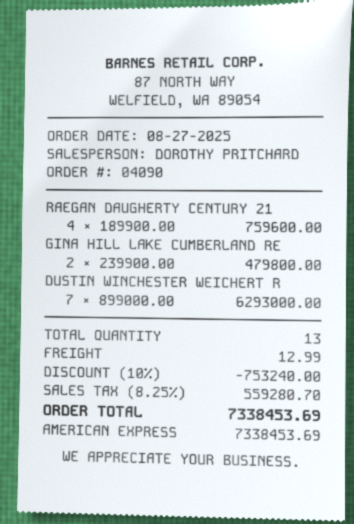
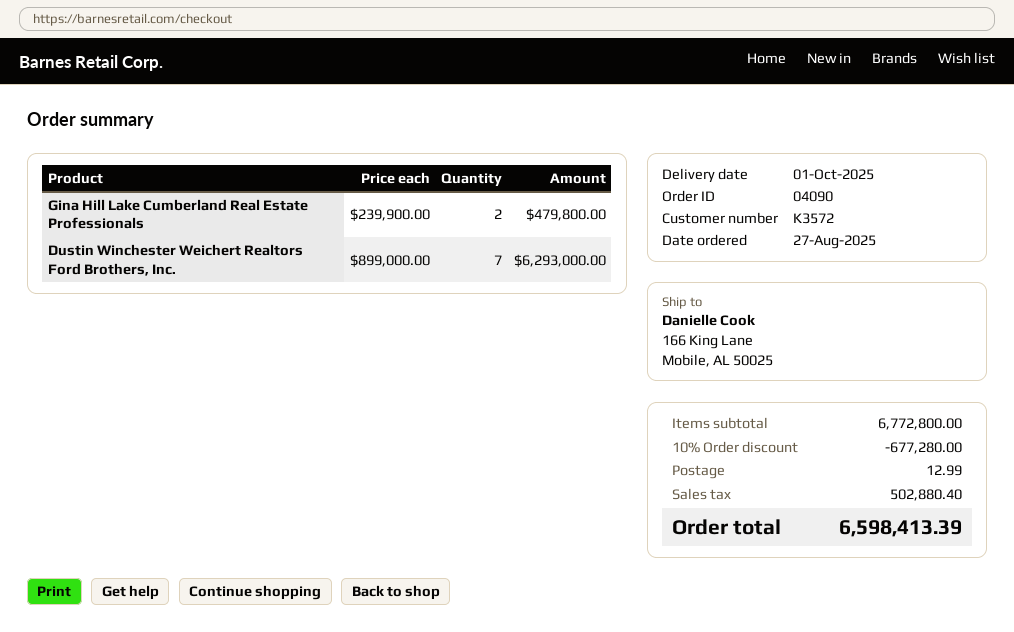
RAEGAN DAUGHERTY CENTURY 21: 4 x 189900.00 = 759600.00 -> none
discount: 10% = 753240.00 -> 10% = 677280.00
tax: 559280.70 -> 502880.40
total: 7338453.69 -> 6598413.39

